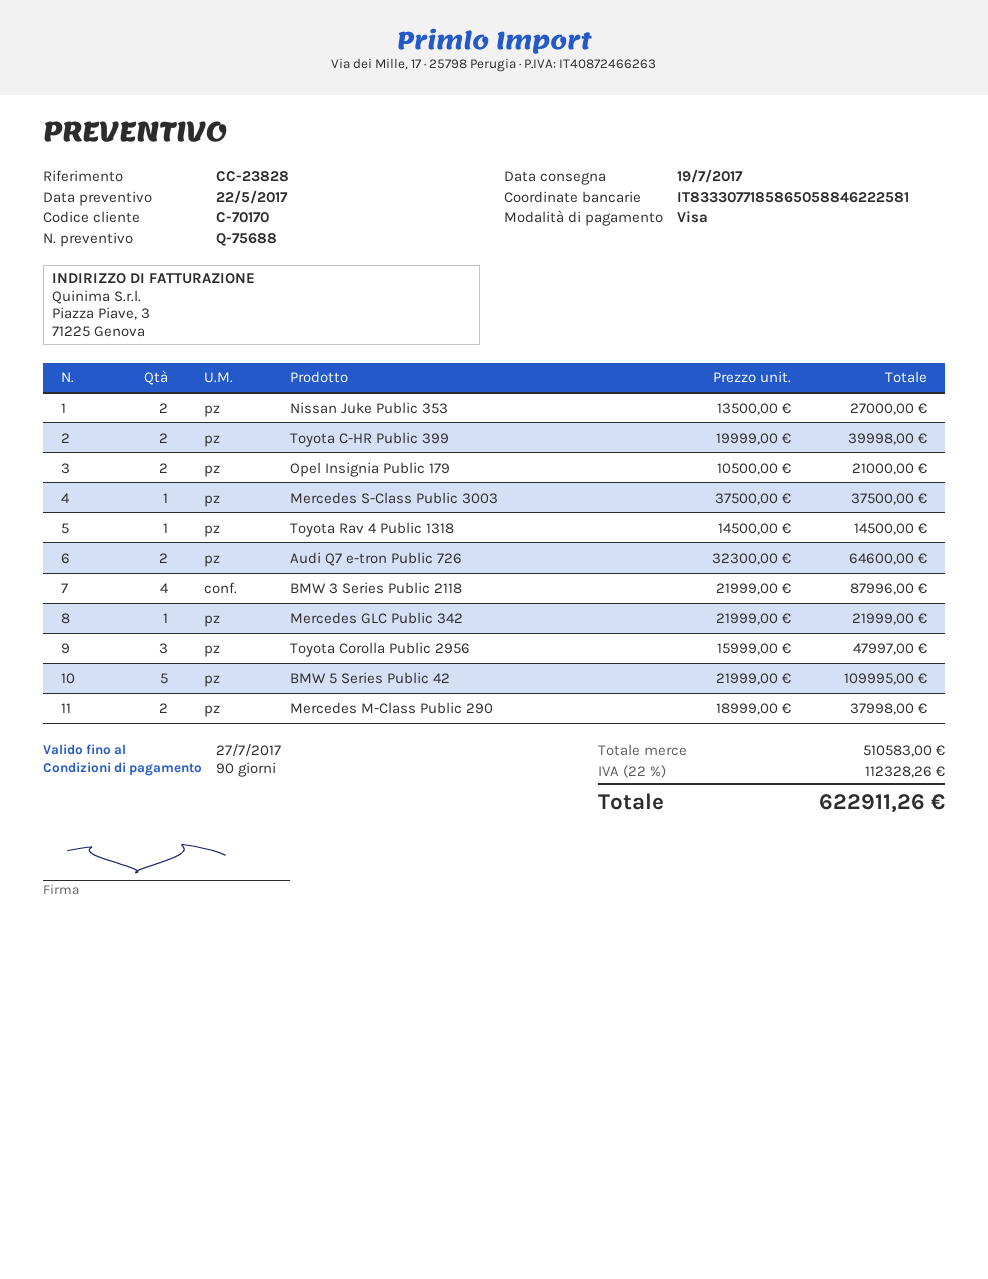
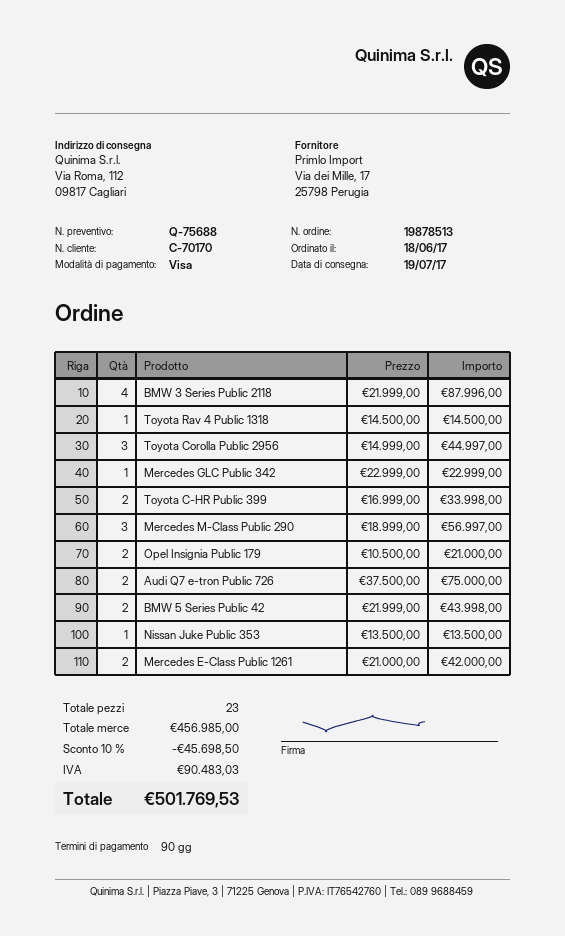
Nissan Juke Public 353: 2 x 13500.00 = 27000.00 -> 1 x 13500.00 = 13500.00
Toyota C-HR Public 399: 2 x 19999.00 = 39998.00 -> 2 x 16999.00 = 33998.00
Mercedes S-Class Public 3003: 1 x 37500.00 = 37500.00 -> none
Audi Q7 e-tron Public 726: 2 x 32300.00 = 64600.00 -> 2 x 37500.00 = 75000.00
Mercedes GLC Public 342: 1 x 21999.00 = 21999.00 -> 1 x 22999.00 = 22999.00
Toyota Corolla Public 2956: 3 x 15999.00 = 47997.00 -> 3 x 14999.00 = 44997.00
BMW 5 Series Public 42: 5 x 21999.00 = 109995.00 -> 2 x 21999.00 = 43998.00
Mercedes M-Class Public 290: 2 x 18999.00 = 37998.00 -> 3 x 18999.00 = 56997.00
Mercedes E-Class Public 1261: none -> 2 x 21000.00 = 42000.00
subtotal: 510583.00 -> 456985.00
discount: none -> 10% = 45698.50
tax: 112328.26 -> 90483.03
total: 622911.26 -> 501769.53

